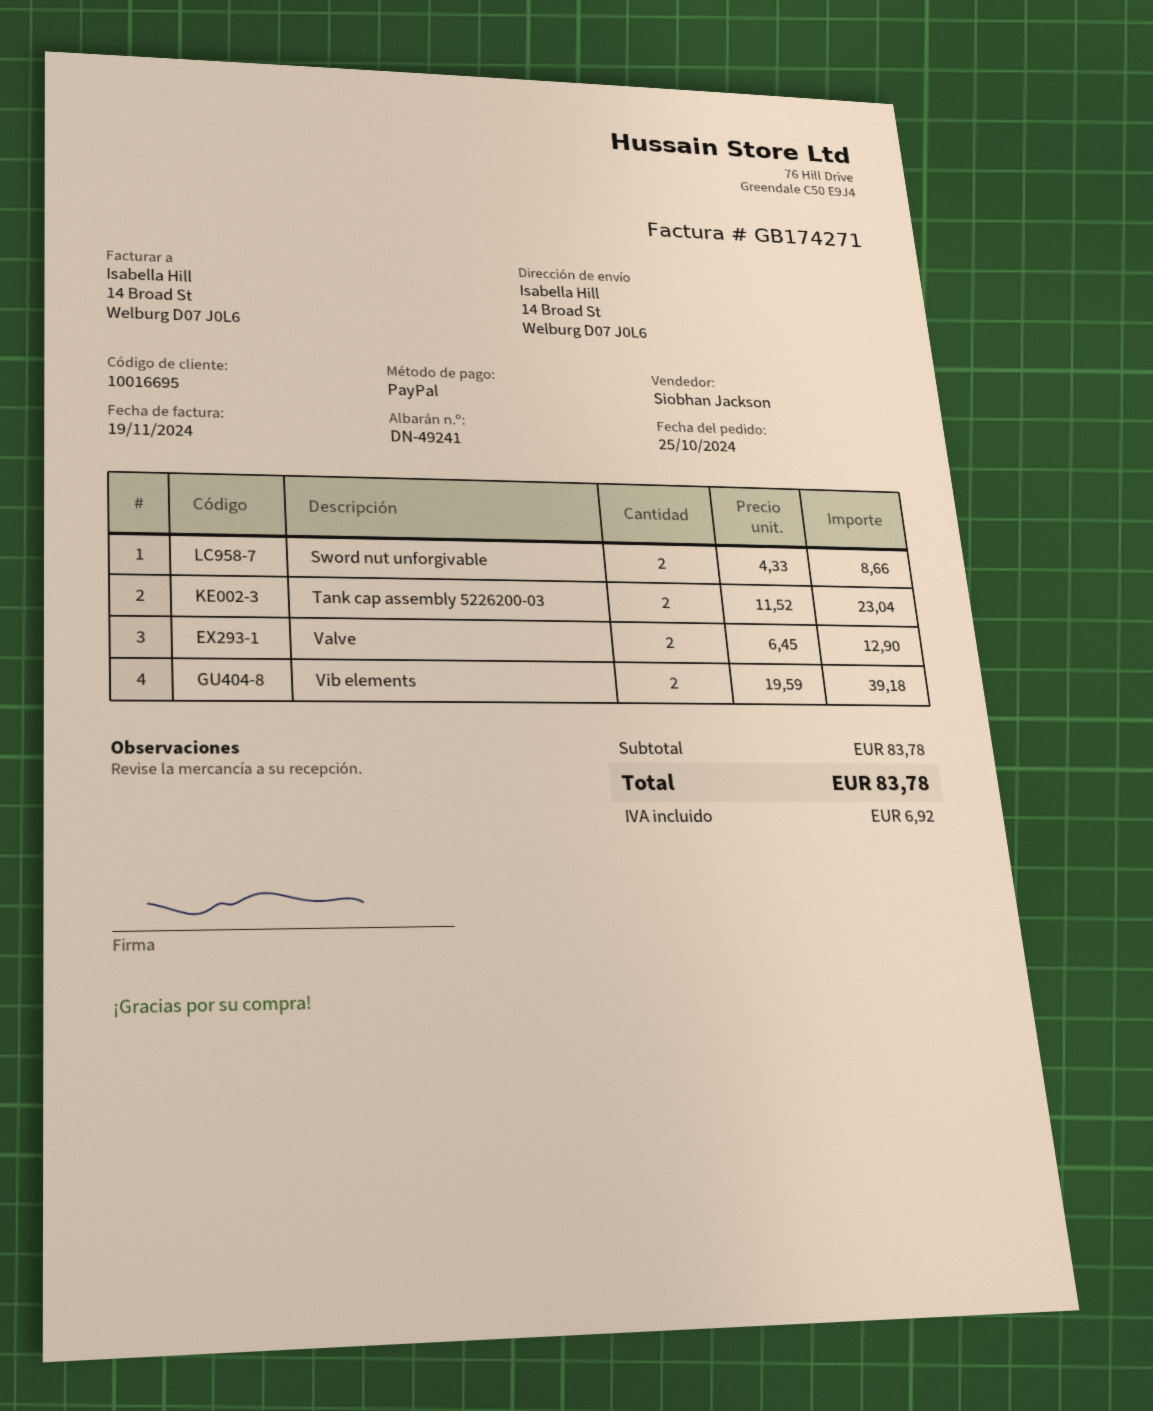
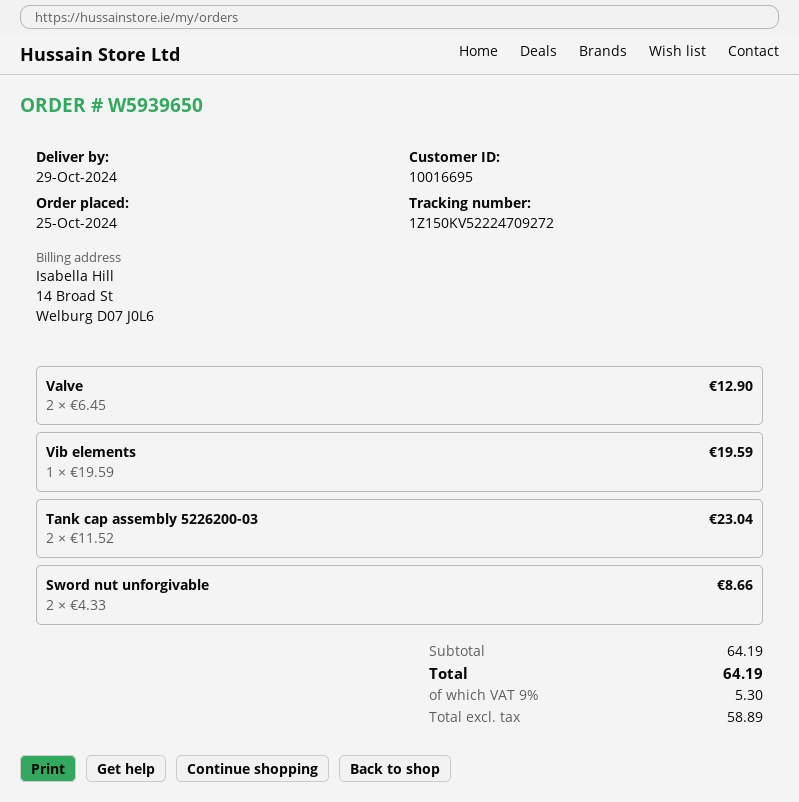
Vib elements: 2 x 19.59 = 39.18 -> 1 x 19.59 = 19.59
subtotal: 83.78 -> 64.19
tax: 6.92 -> 5.30
total: 83.78 -> 64.19

